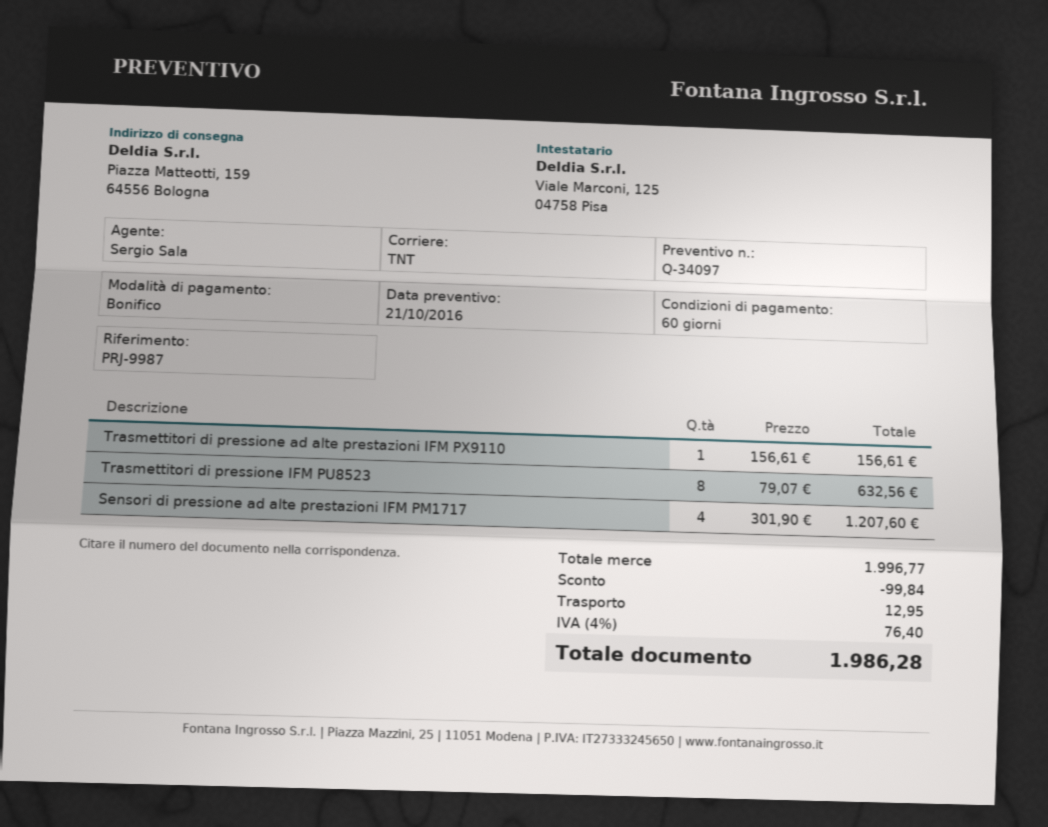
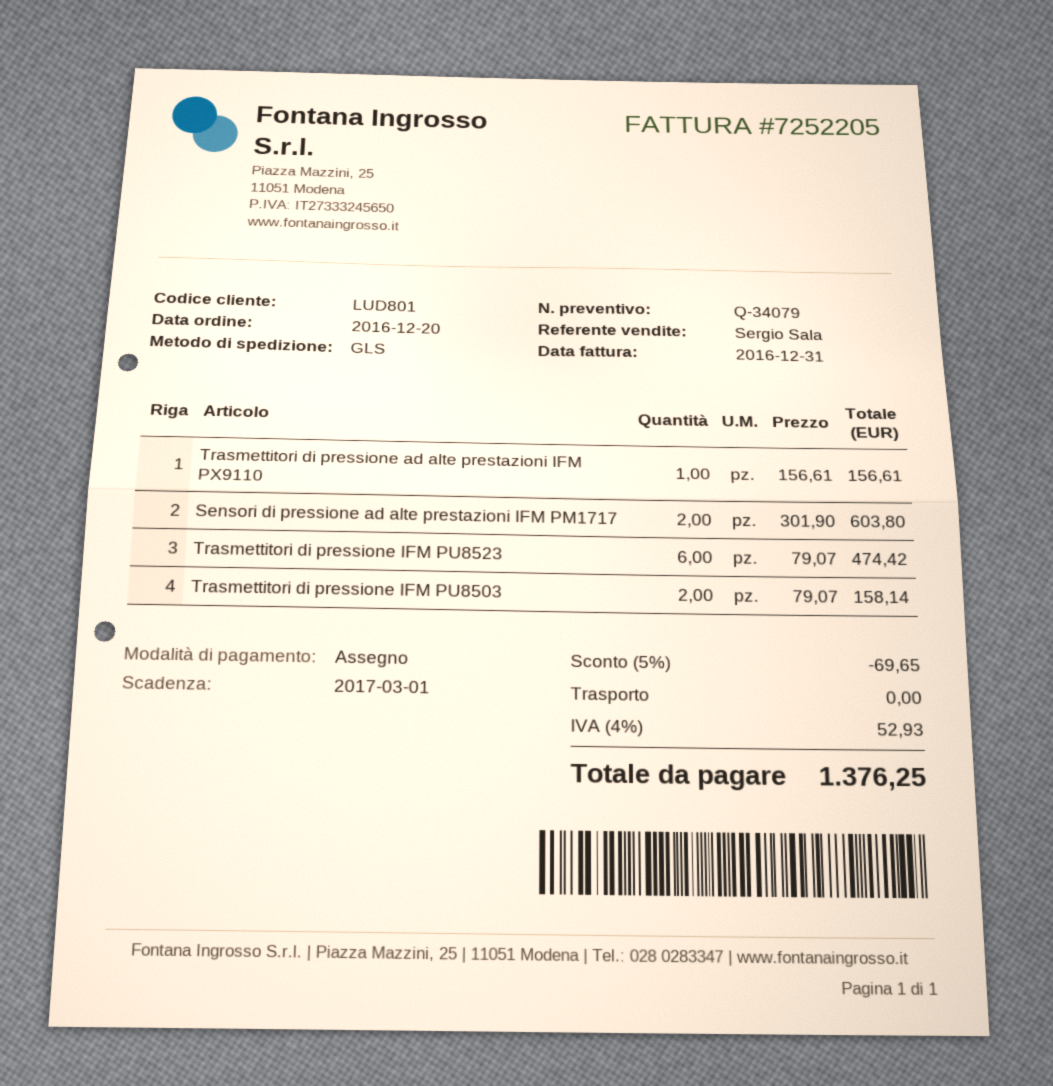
quote number: Q-34097 -> Q-34079
payment method: bank transfer -> cheque
shipping method: TNT -> GLS
Trasmettitori di pressione IFM PU8523: 8 x 79.07 = 632.56 -> 6 x 79.07 = 474.42
Sensori di pressione ad alte prestazioni IFM PM1717: 4 x 301.90 = 1207.60 -> 2 x 301.90 = 603.80
Trasmettitori di pressione IFM PU8503: none -> 2 x 79.07 = 158.14
discount: 99.84 -> 69.65
shipping: 12.95 -> 0.00
tax: 4% = 76.40 -> 4% = 52.93
total: 1986.28 -> 1376.25

